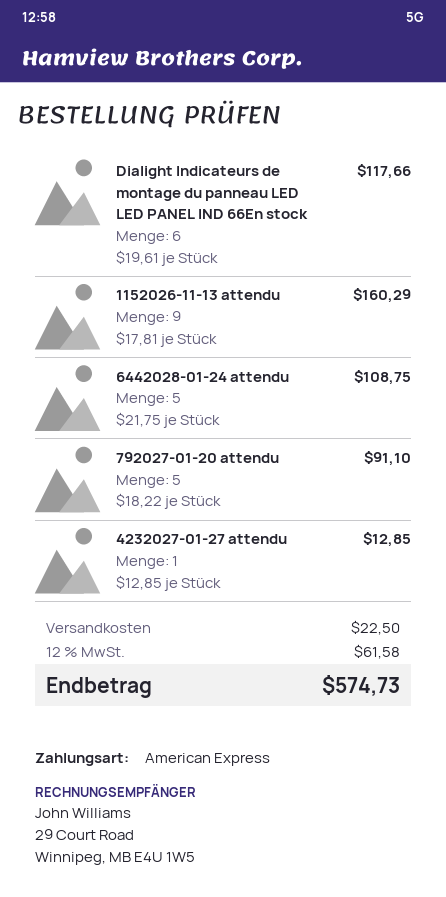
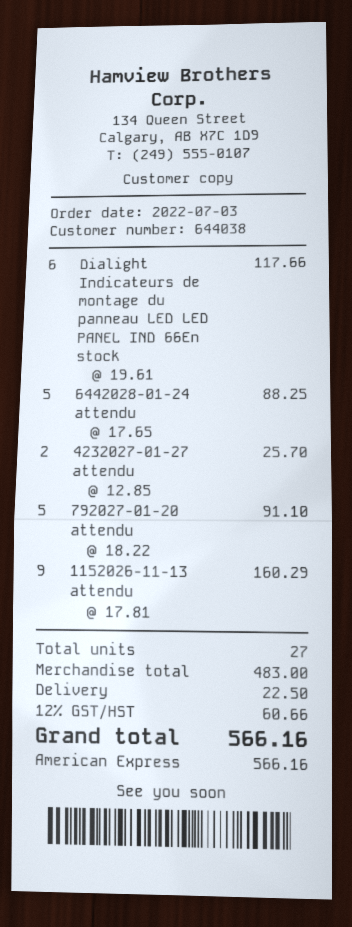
6442028-01-24 attendu: 5 x 21.75 = 108.75 -> 5 x 17.65 = 88.25
4232027-01-27 attendu: 1 x 12.85 = 12.85 -> 2 x 12.85 = 25.70
tax: 12% = 61.58 -> 12% = 60.66
total: 574.73 -> 566.16

